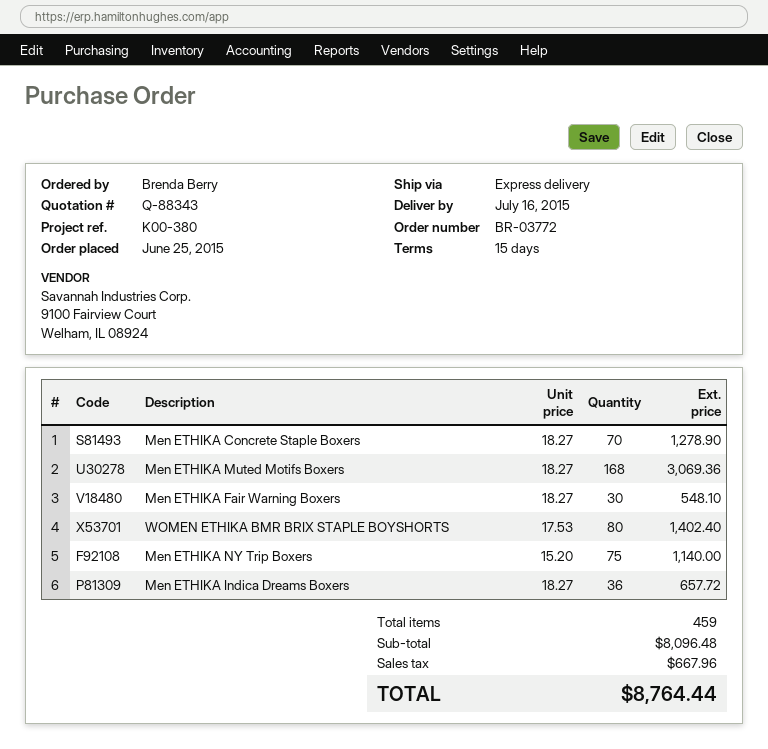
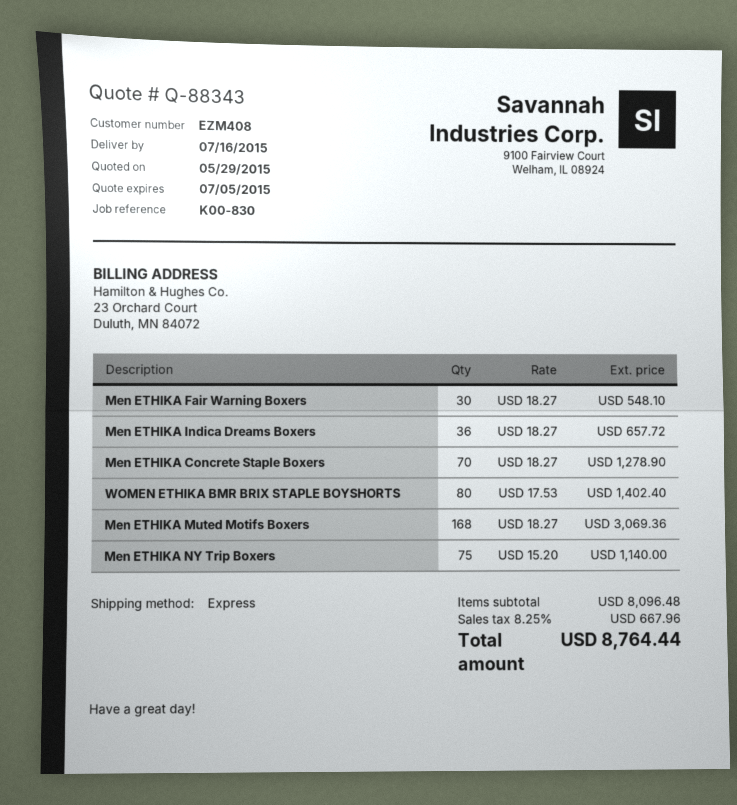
reference: K00-380 -> K00-830

